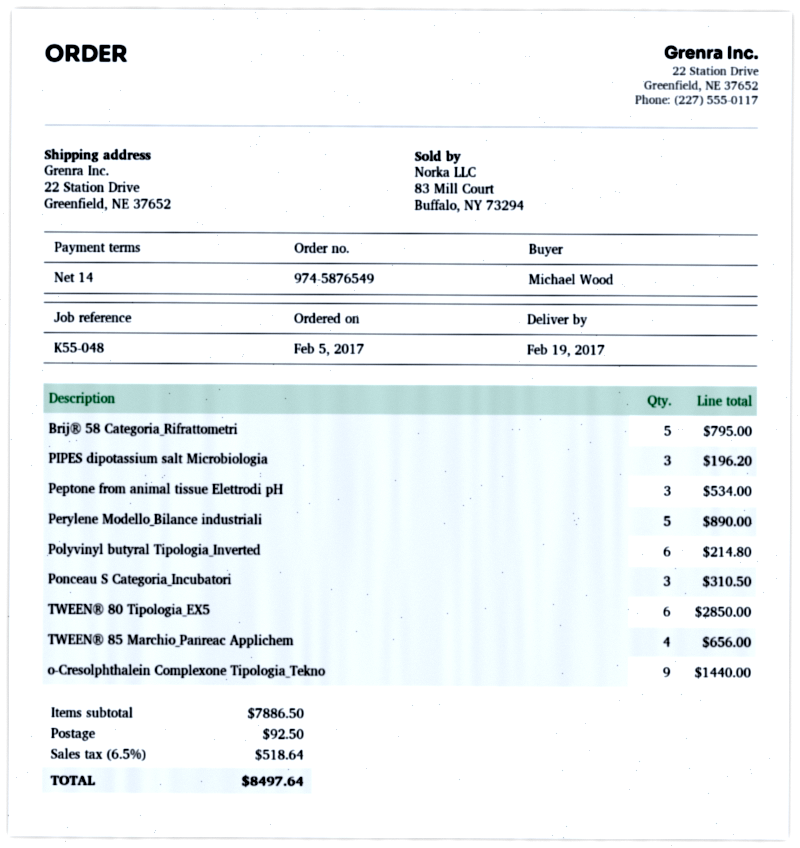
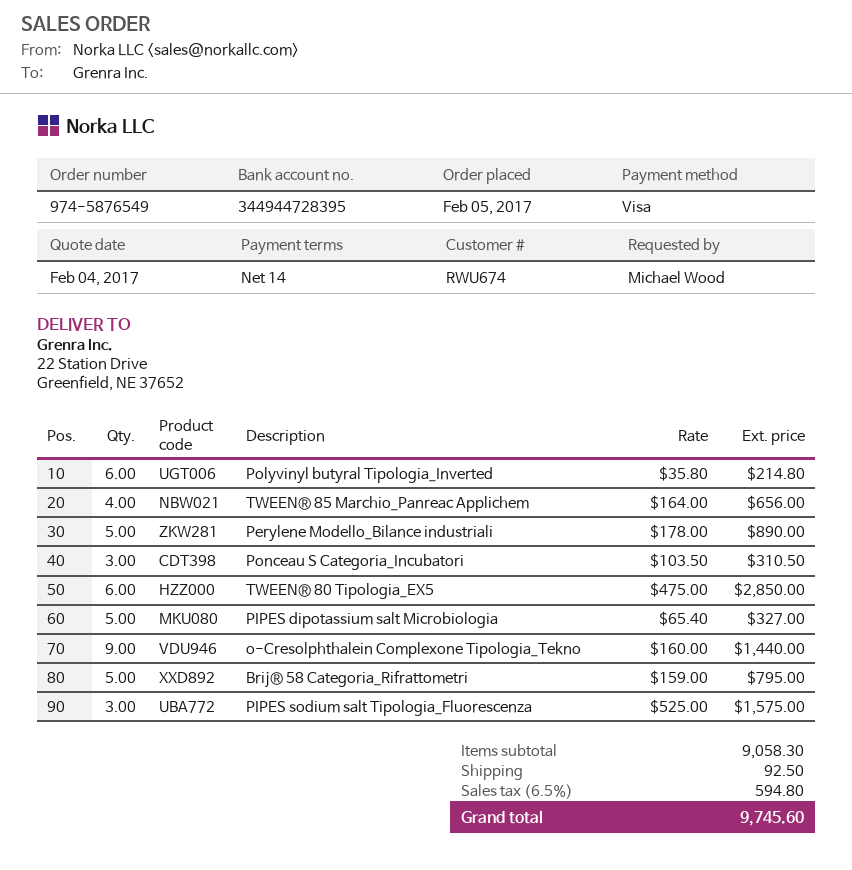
PIPES dipotassium salt Microbiologia: 3 for 196.20 -> 5 for 327.00
Peptone from animal tissue Elettrodi pH: 3 for 534.00 -> none
PIPES sodium salt Tipologia_Fluorescenza: none -> 3 for 1575.00
subtotal: 7886.50 -> 9058.30
tax: 6.5% = 518.64 -> 6.5% = 594.80
total: 8497.64 -> 9745.60

